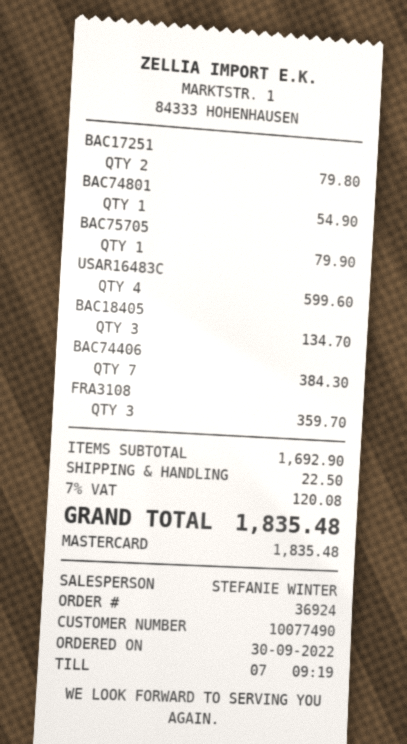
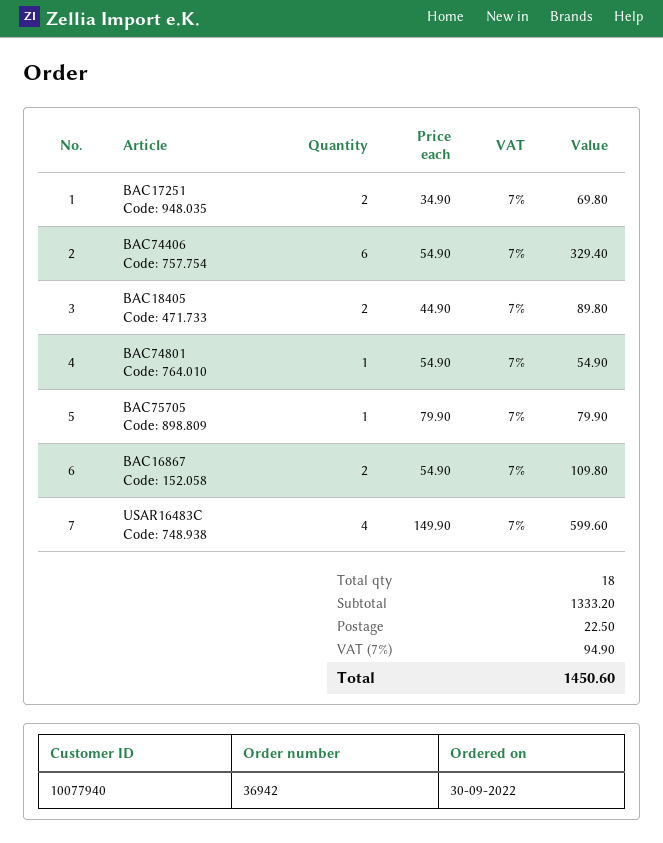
order number: 36924 -> 36942
customer number: 10077490 -> 10077940
BAC17251: 2 for 79.80 -> 2 for 69.80
BAC18405: 3 for 134.70 -> 2 for 89.80
BAC74406: 7 for 384.30 -> 6 for 329.40
FRA3108: 3 for 359.70 -> none
BAC16867: none -> 2 for 109.80
subtotal: 1692.90 -> 1333.20
tax: 7% = 120.08 -> 7% = 94.90
total: 1835.48 -> 1450.60

